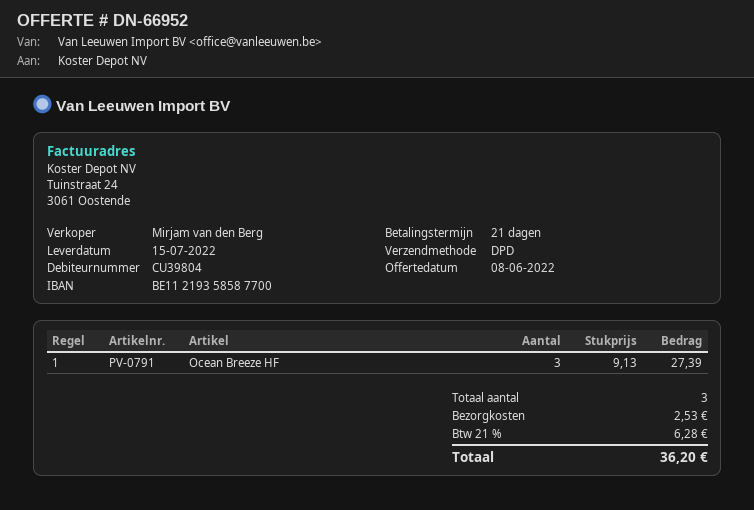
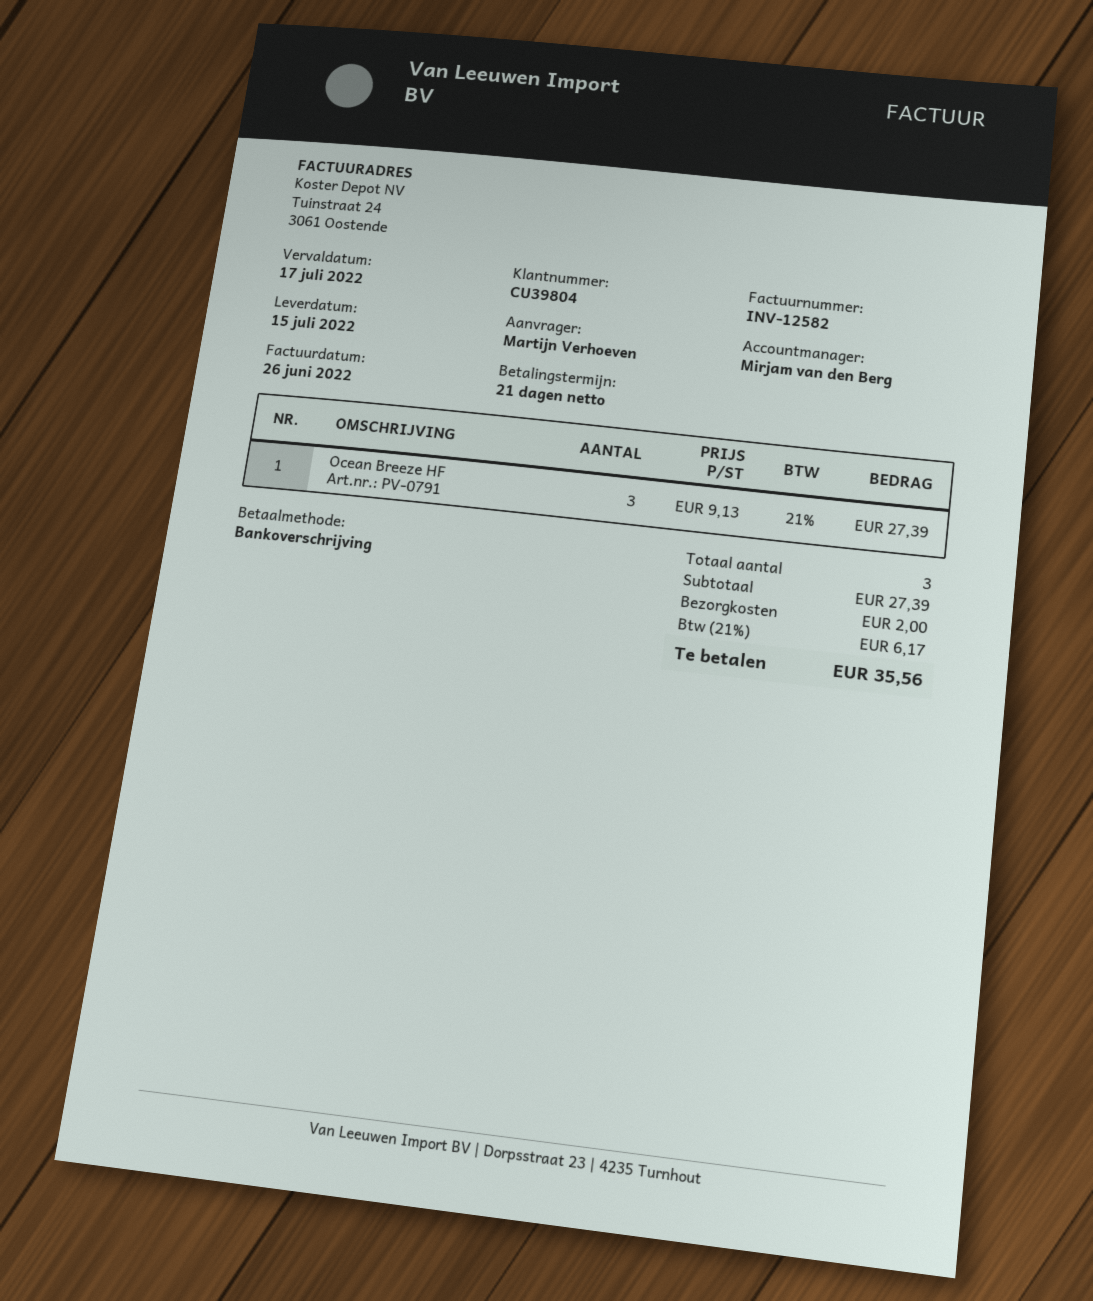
shipping: 2.53 -> 2.00
tax: 21% = 6.28 -> 21% = 6.17
total: 36.20 -> 35.56

